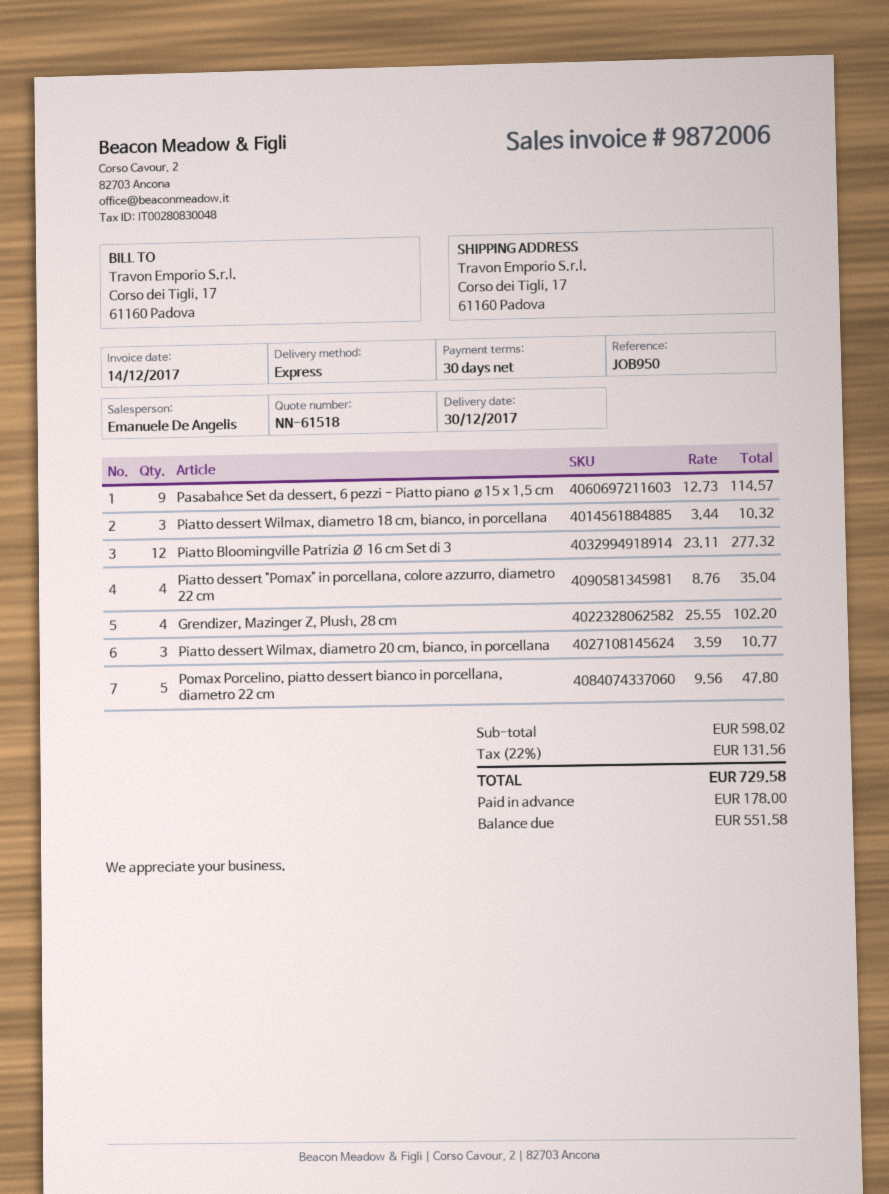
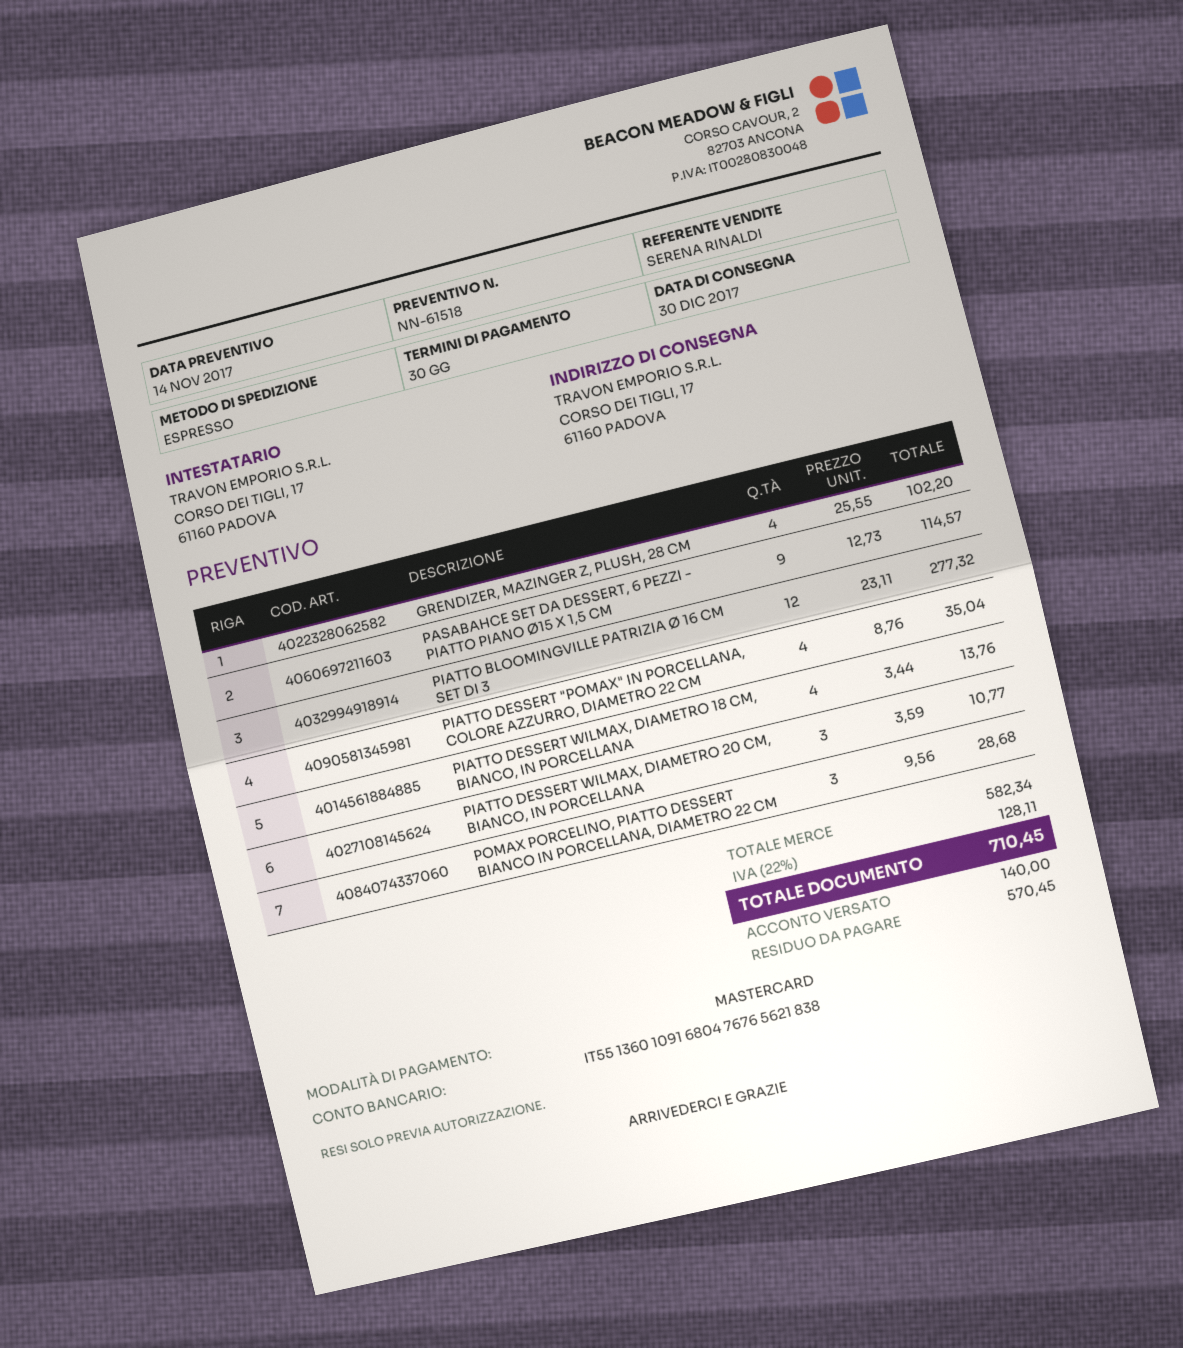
sales rep: Emanuele De Angelis -> SERENA RINALDI
Piatto dessert Wilmax, diametro 18 cm, bianco, in porcellana: 3 x 3.44 = 10.32 -> 4 x 3.44 = 13.76
Pomax Porcelino, piatto dessert bianco in porcellana, diametro 22 cm: 5 x 9.56 = 47.80 -> 3 x 9.56 = 28.68
subtotal: 598.02 -> 582.34
tax: 22% = 131.56 -> 22% = 128.11
total: 729.58 -> 710.45
deposit: 178.00 -> 140.00
balance: 551.58 -> 570.45

